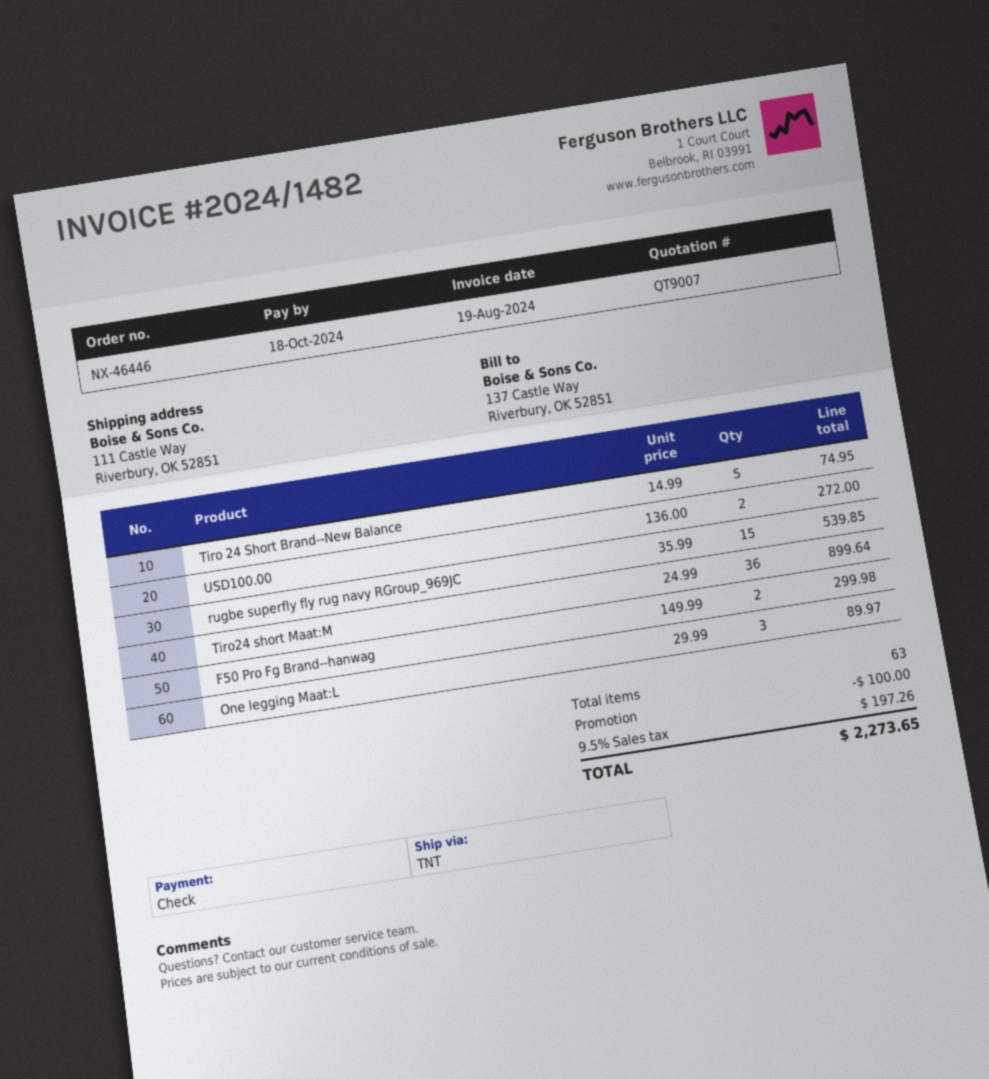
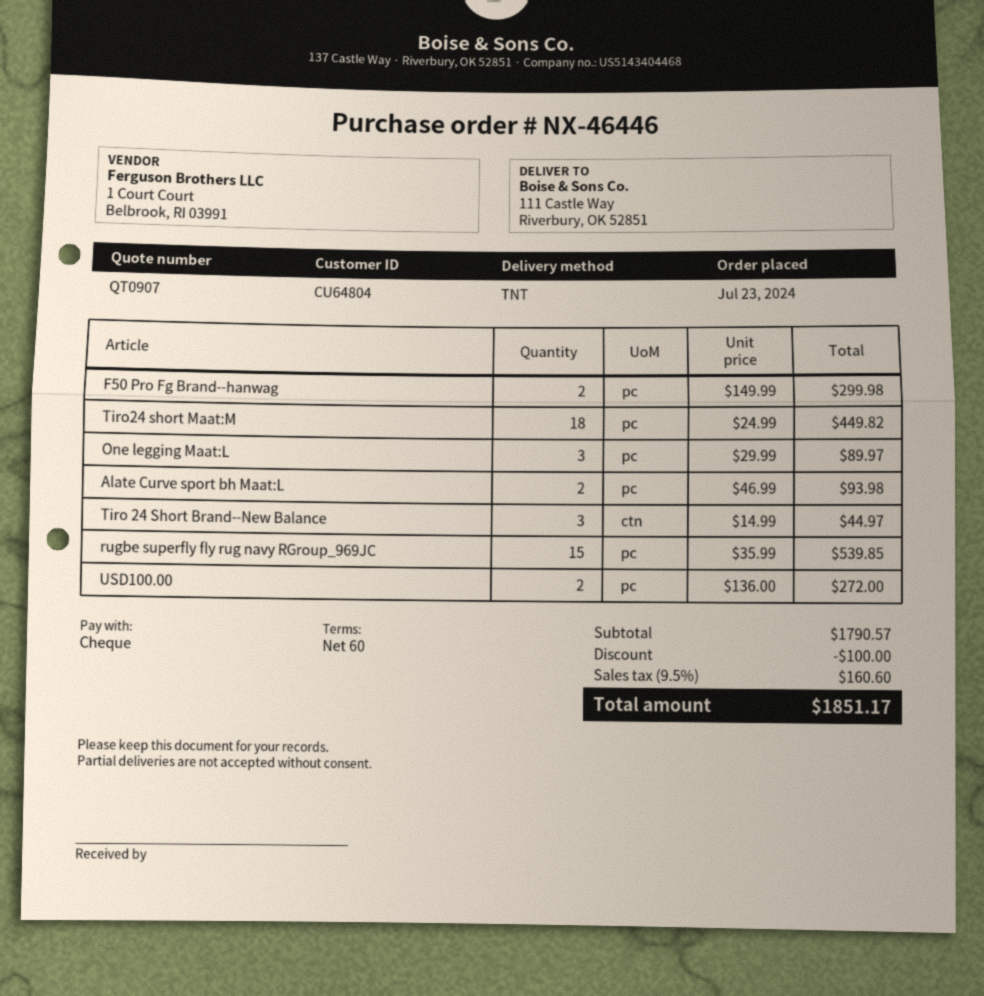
quote number: QT9007 -> QT0907
Tiro 24 Short Brand--New Balance: 5 x 14.99 = 74.95 -> 3 x 14.99 = 44.97
Tiro24 short Maat:M: 36 x 24.99 = 899.64 -> 18 x 24.99 = 449.82
Alate Curve sport bh Maat:L: none -> 2 x 46.99 = 93.98
tax: 9.5% = 197.26 -> 9.5% = 160.60
total: 2273.65 -> 1851.17

